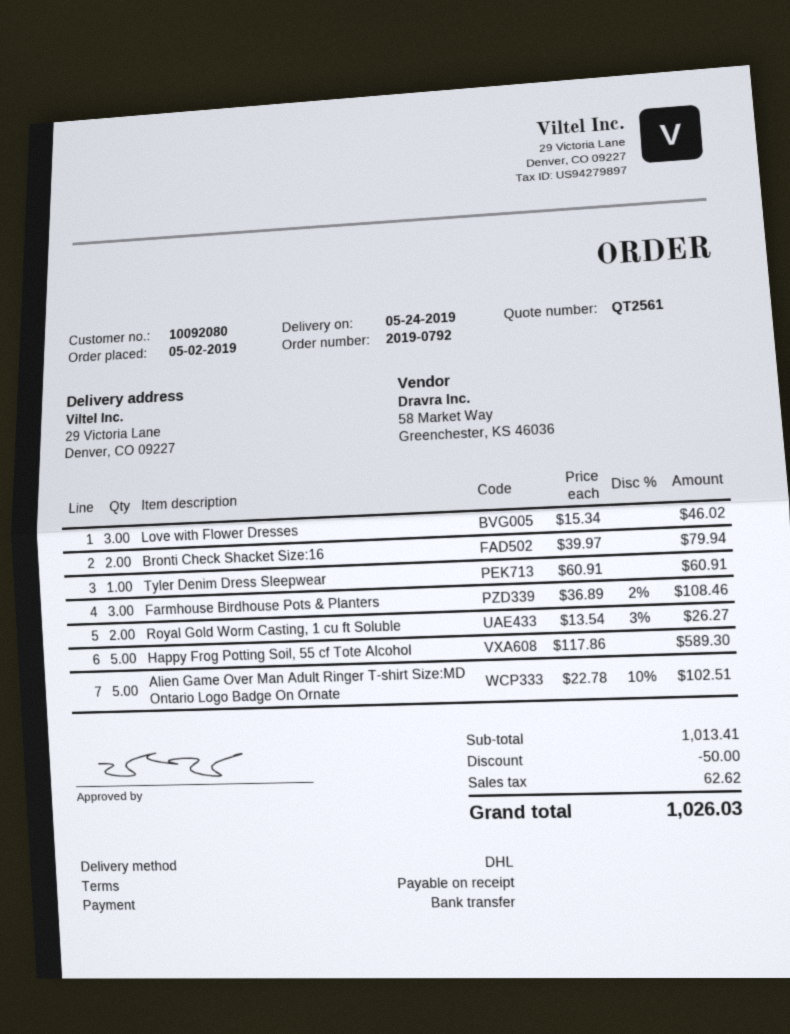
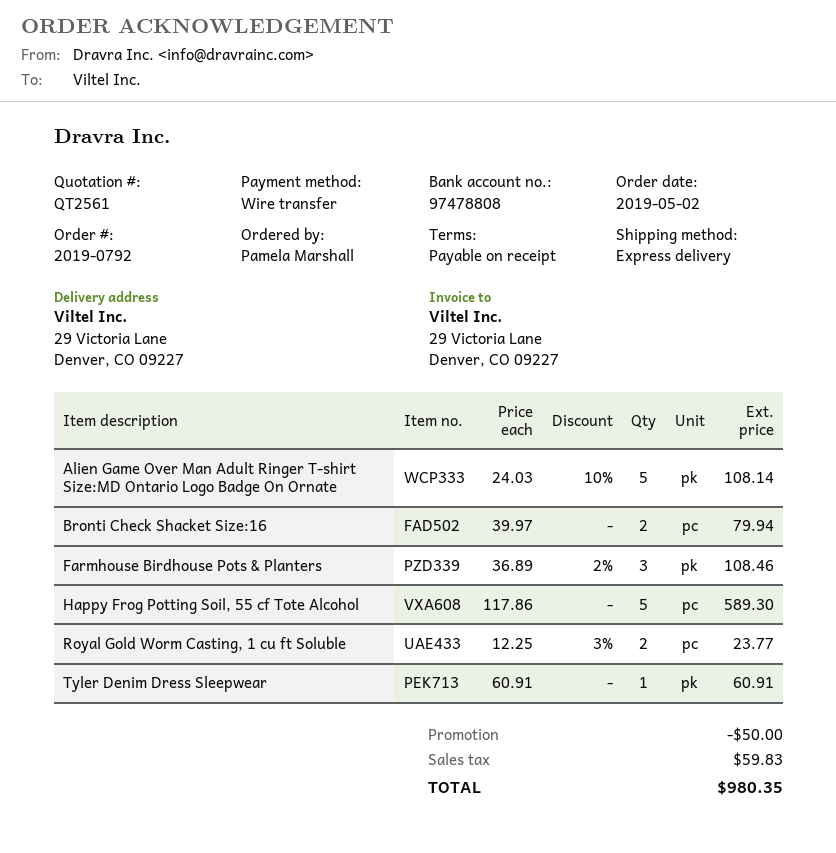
shipping method: DHL -> express
Love with Flower Dresses: 3 x 15.34 = 46.02 -> none
Royal Gold Worm Casting, 1 cu ft Soluble: 2 x 13.54 - 3% = 26.27 -> 2 x 12.25 - 3% = 23.77
Alien Game Over Man Adult Ringer T-shirt Size:MD Ontario Logo Badge On Ornate: 5 x 22.78 - 10% = 102.51 -> 5 x 24.03 - 10% = 108.14
tax: 62.62 -> 59.83
total: 1026.03 -> 980.35

